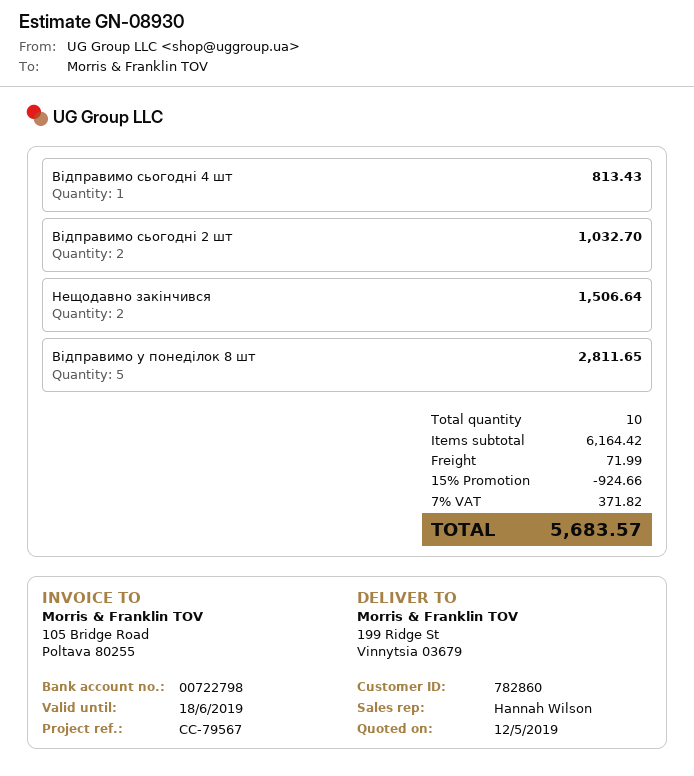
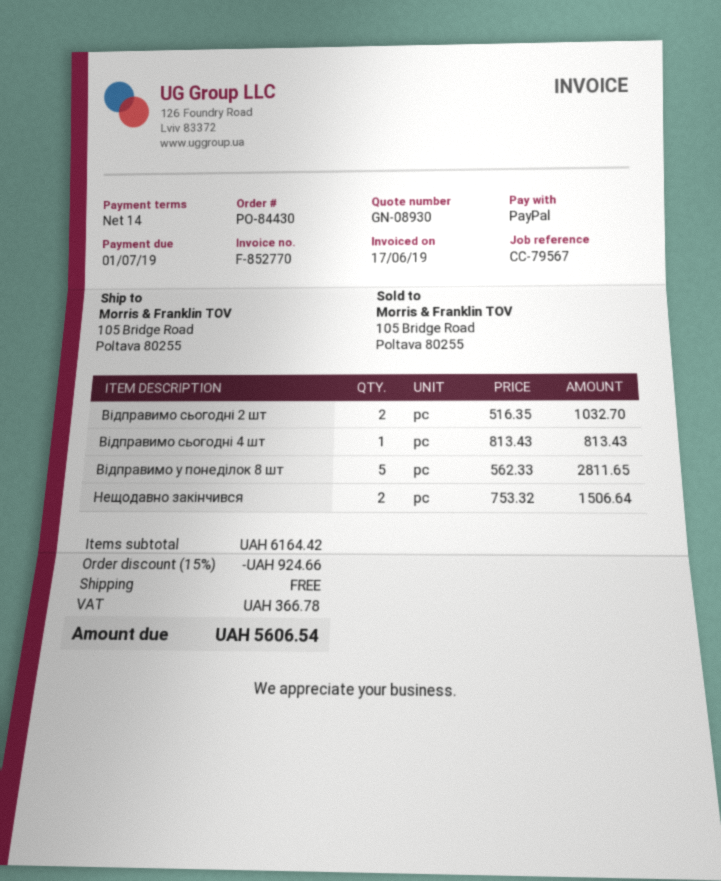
ship to: 199 Ridge St, Vinnytsia 03679 -> 105 Bridge Road, Poltava 80255
shipping: 71.99 -> 0.00
tax: 371.82 -> 366.78
total: 5683.57 -> 5606.54

